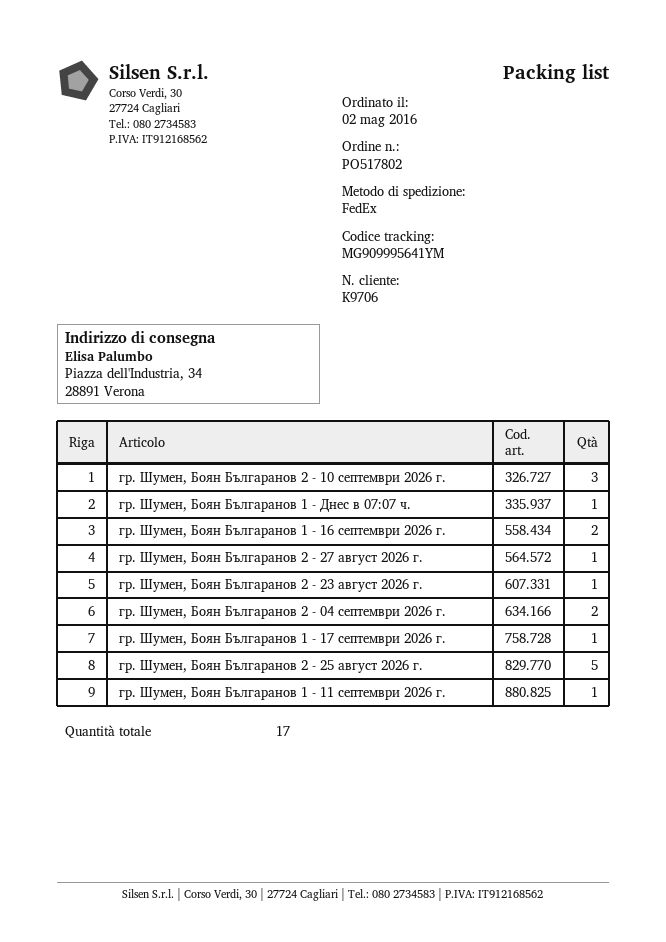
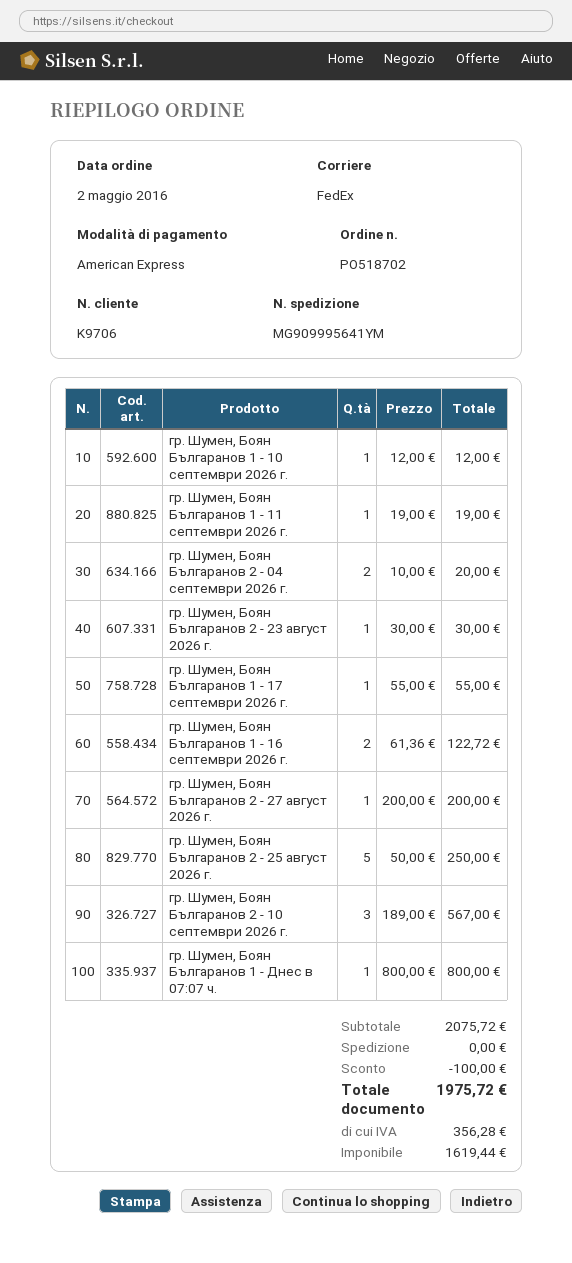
order number: PO517802 -> PO518702
гр. Шумен, Боян Българанов 1 - 10 септември 2026 г.: none -> 1

